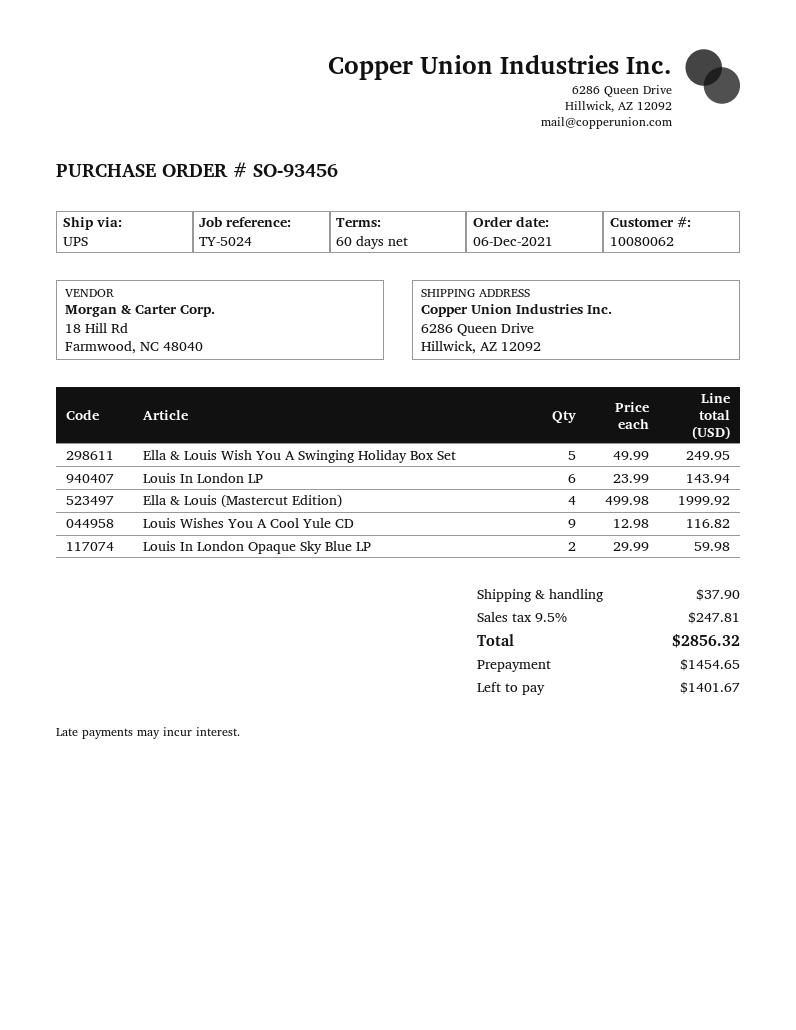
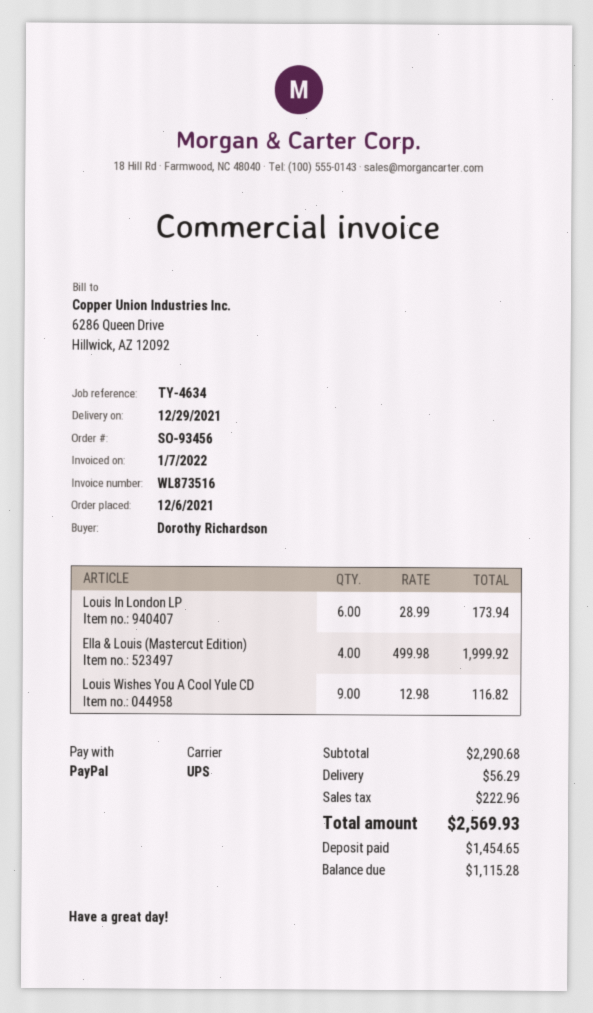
reference: TY-5024 -> TY-4634
Ella & Louis Wish You A Swinging Holiday Box Set: 5 x 49.99 = 249.95 -> none
Louis In London LP: 6 x 23.99 = 143.94 -> 6 x 28.99 = 173.94
Louis In London Opaque Sky Blue LP: 2 x 29.99 = 59.98 -> none
shipping: 37.90 -> 56.29
tax: 247.81 -> 222.96
total: 2856.32 -> 2569.93
balance: 1401.67 -> 1115.28

